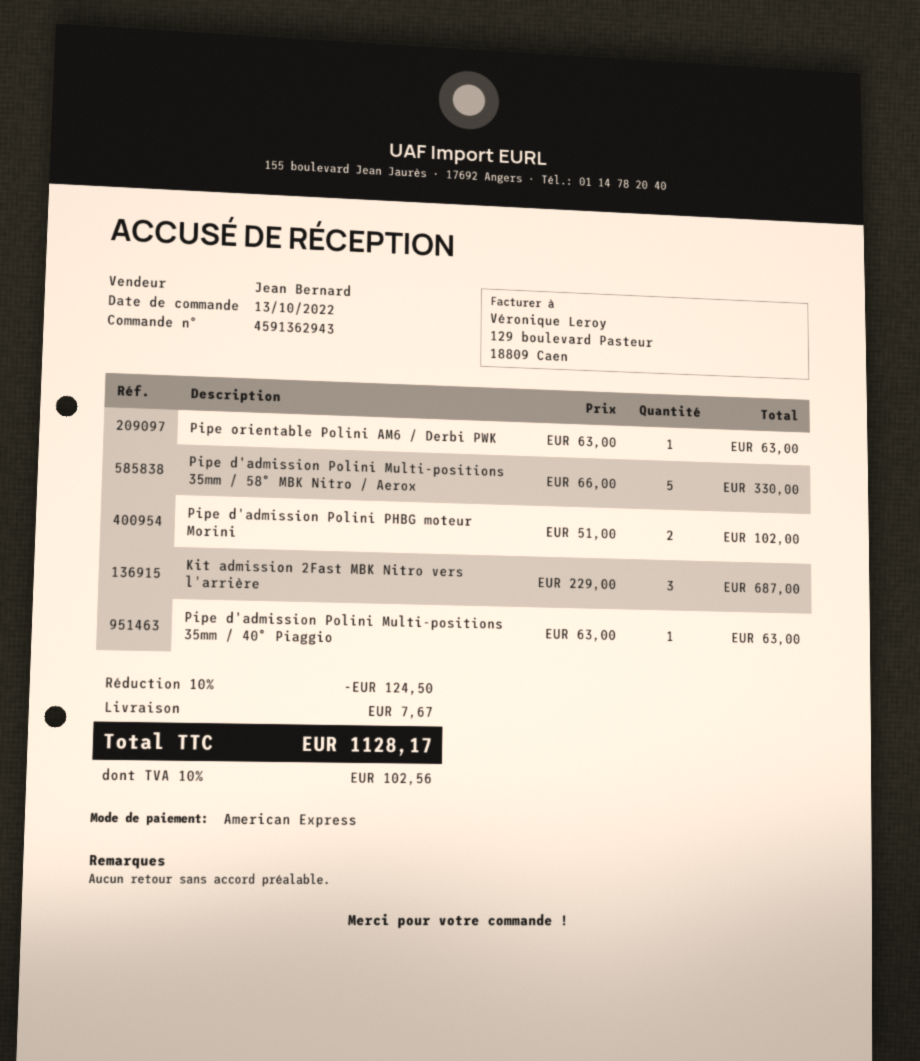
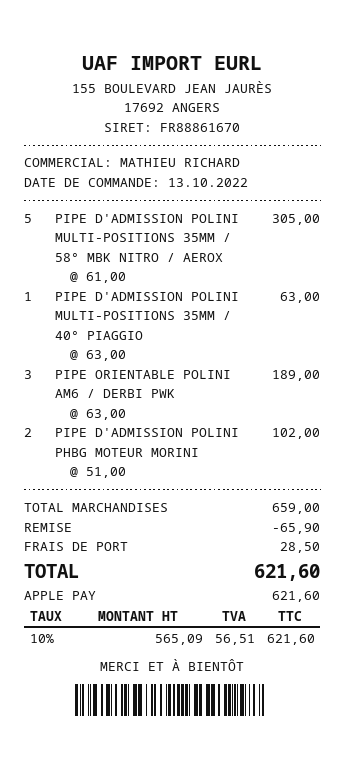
sales rep: Jean Bernard -> MATHIEU RICHARD
payment method: American Express -> Apple Pay
Pipe orientable Polini AM6 / Derbi PWK: 1 x 63.00 = 63.00 -> 3 x 63.00 = 189.00
Pipe d'admission Polini Multi-positions 35mm / 58° MBK Nitro / Aerox: 5 x 66.00 = 330.00 -> 5 x 61.00 = 305.00
Kit admission 2Fast MBK Nitro vers l'arrière: 3 x 229.00 = 687.00 -> none
discount: 124.50 -> 65.90
shipping: 7.67 -> 28.50
tax: 10% = 102.56 -> 10% = 56.51
total: 1128.17 -> 621.60

